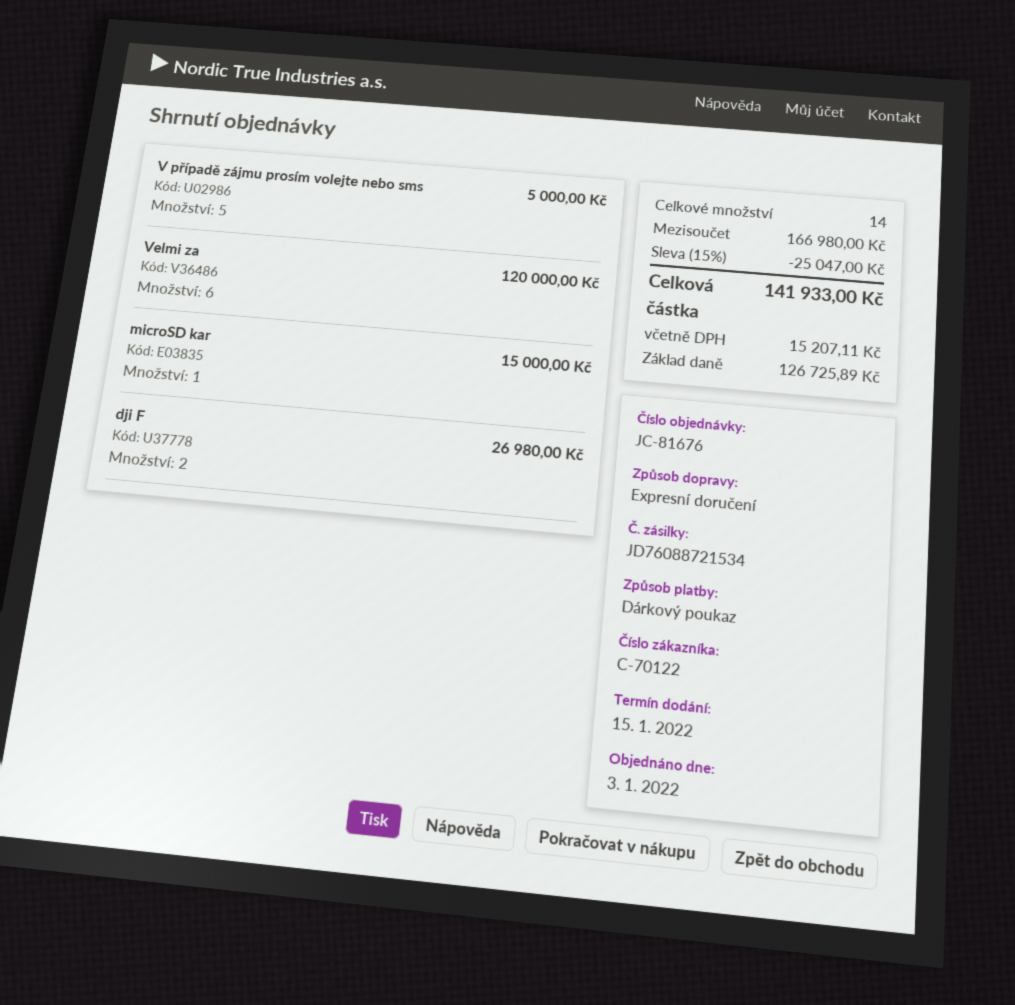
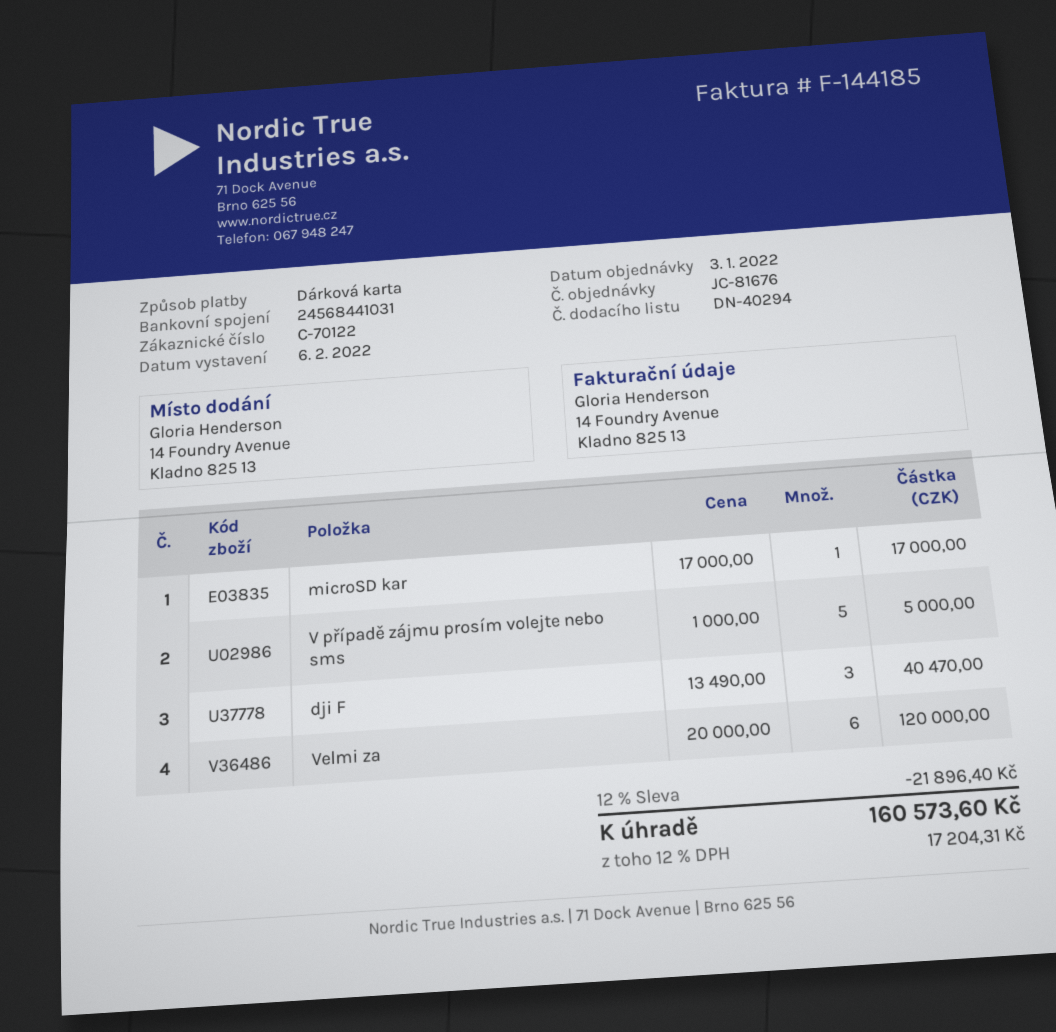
microSD kar: 1 for 15000.00 -> 1 for 17000.00
dji F: 2 for 26980.00 -> 3 for 40470.00
discount: 15% = 25047.00 -> 12% = 21896.40
tax: 15207.11 -> 17204.31
total: 141933.00 -> 160573.60

